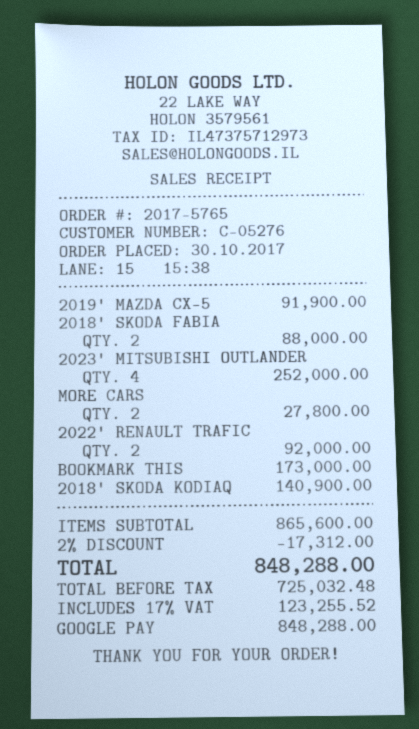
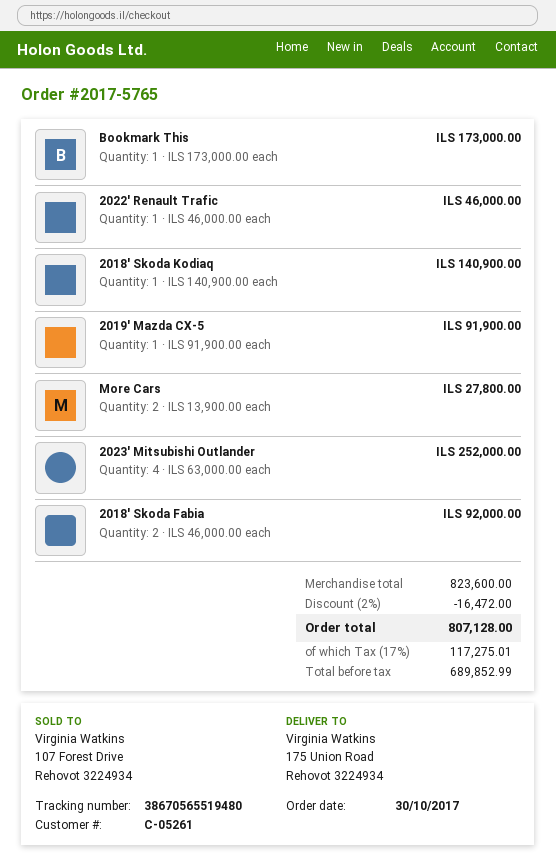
customer number: C-05276 -> C-05261
2018' SKODA FABIA: 2 for 88000.00 -> 2 for 92000.00
2022' RENAULT TRAFIC: 2 for 92000.00 -> 1 for 46000.00
subtotal: 865600.00 -> 823600.00
discount: 2% = 17312.00 -> 2% = 16472.00
net: 725032.48 -> 689852.99
tax: 17% = 123255.52 -> 17% = 117275.01
total: 848288.00 -> 807128.00

